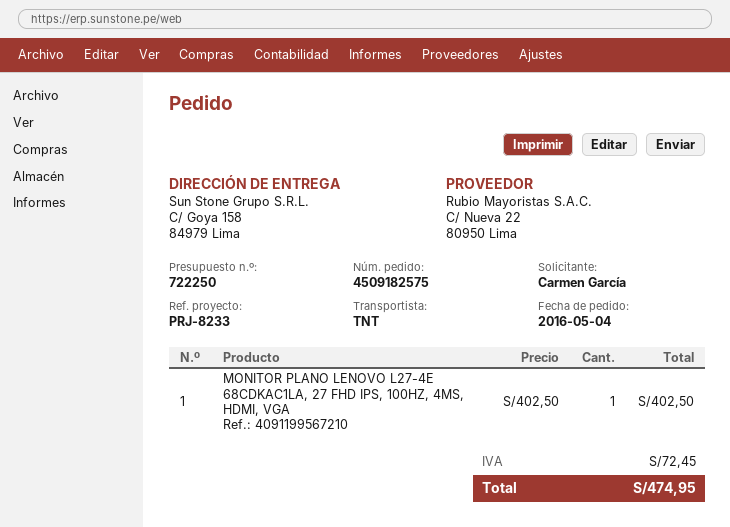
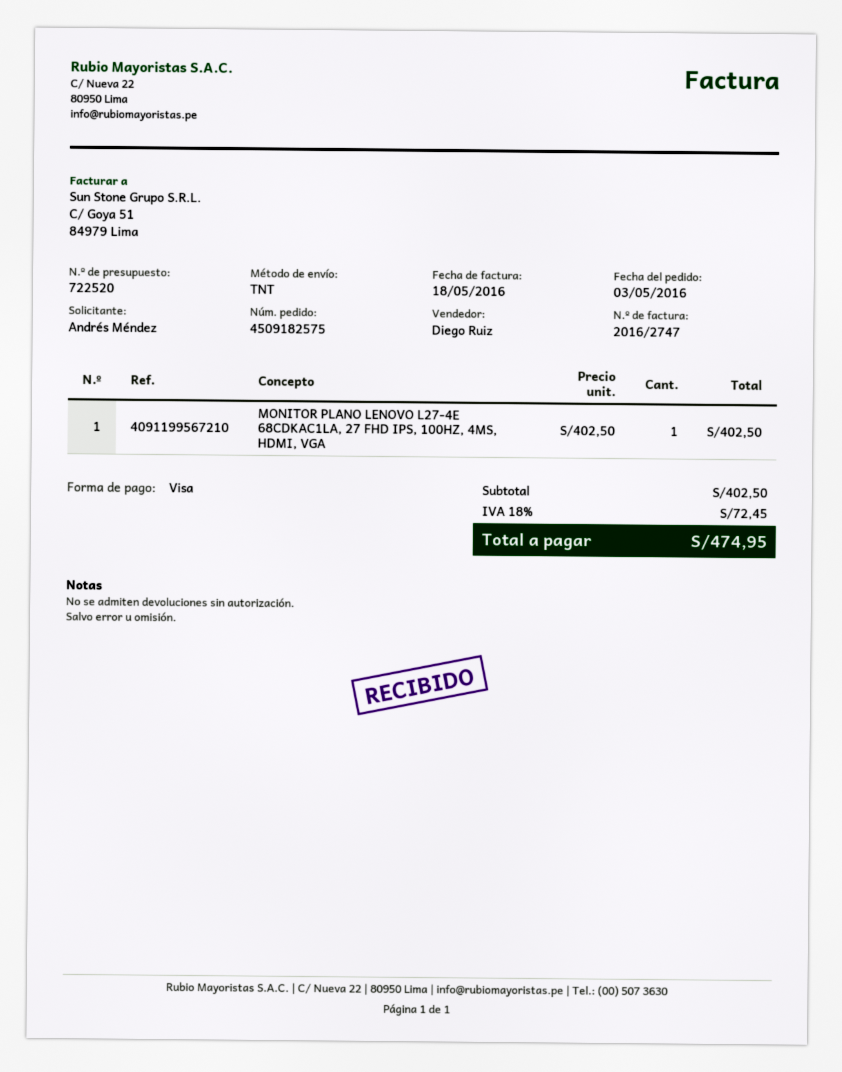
quote number: 722250 -> 722520
order date: 2016-05-04 -> 2016-05-03
ordered by: Carmen García -> Andrés Méndez

